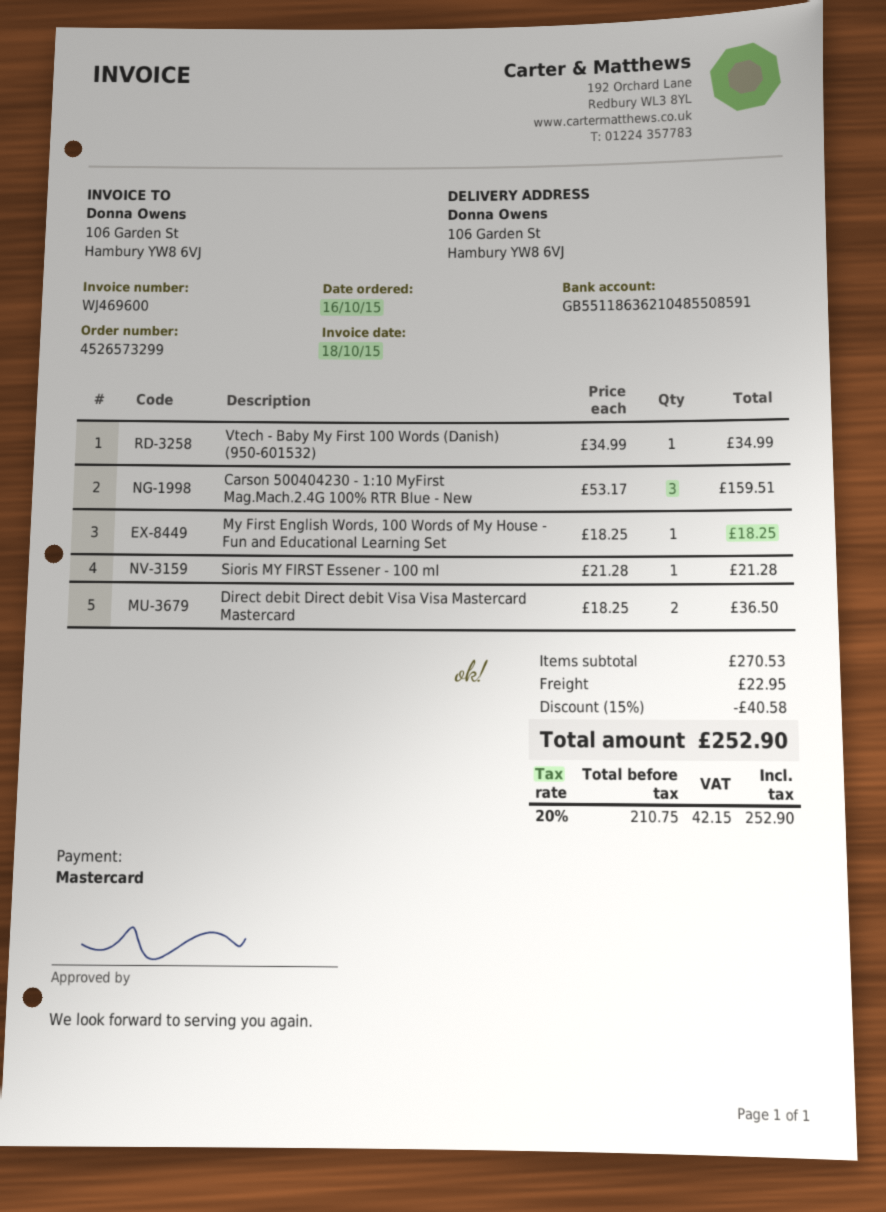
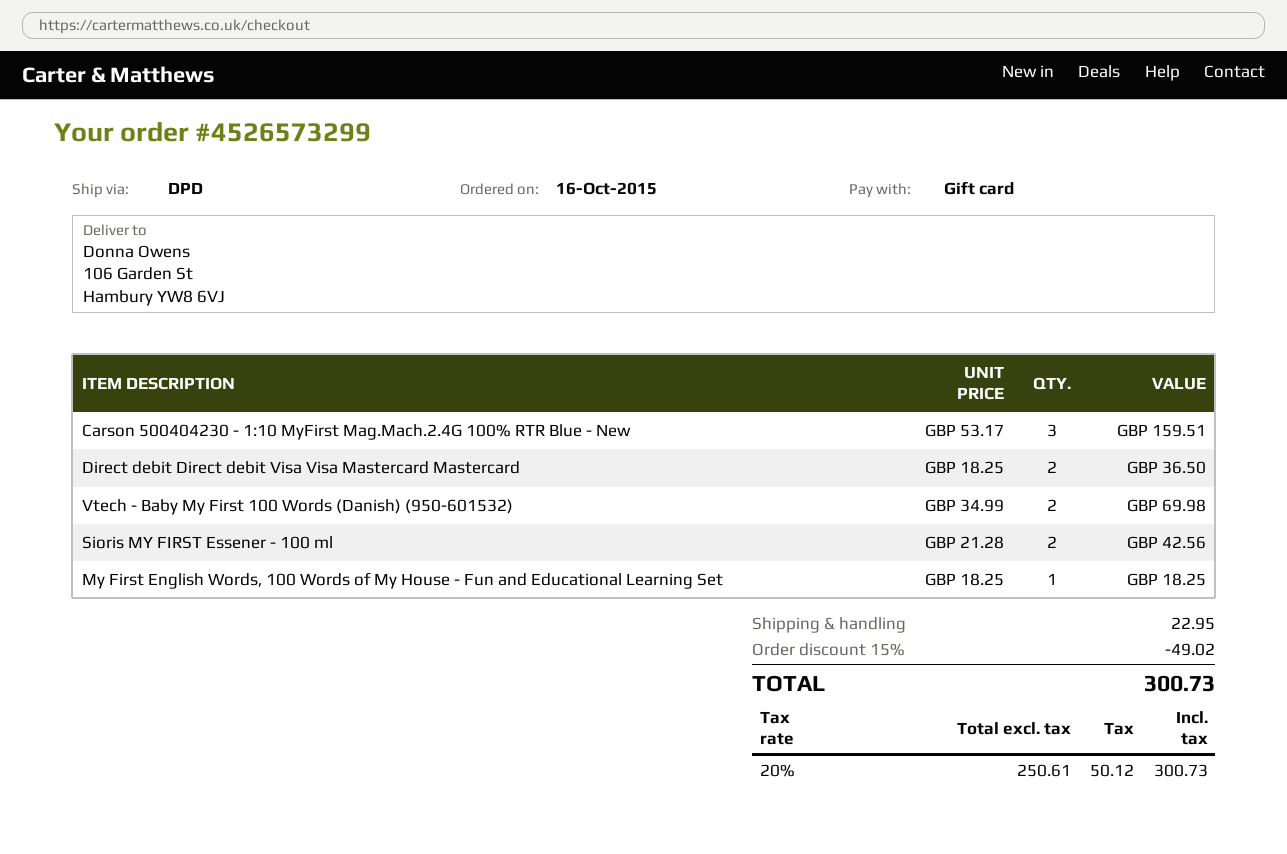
payment method: Mastercard -> gift card
Vtech - Baby My First 100 Words (Danish) (950-601532): 1 x 34.99 = 34.99 -> 2 x 34.99 = 69.98
Sioris MY FIRST Essener - 100 ml: 1 x 21.28 = 21.28 -> 2 x 21.28 = 42.56
discount: 15% = 40.58 -> 15% = 49.02
net: 210.75 -> 250.61
tax: 20% = 42.15 -> 20% = 50.12
total: 252.90 -> 300.73

